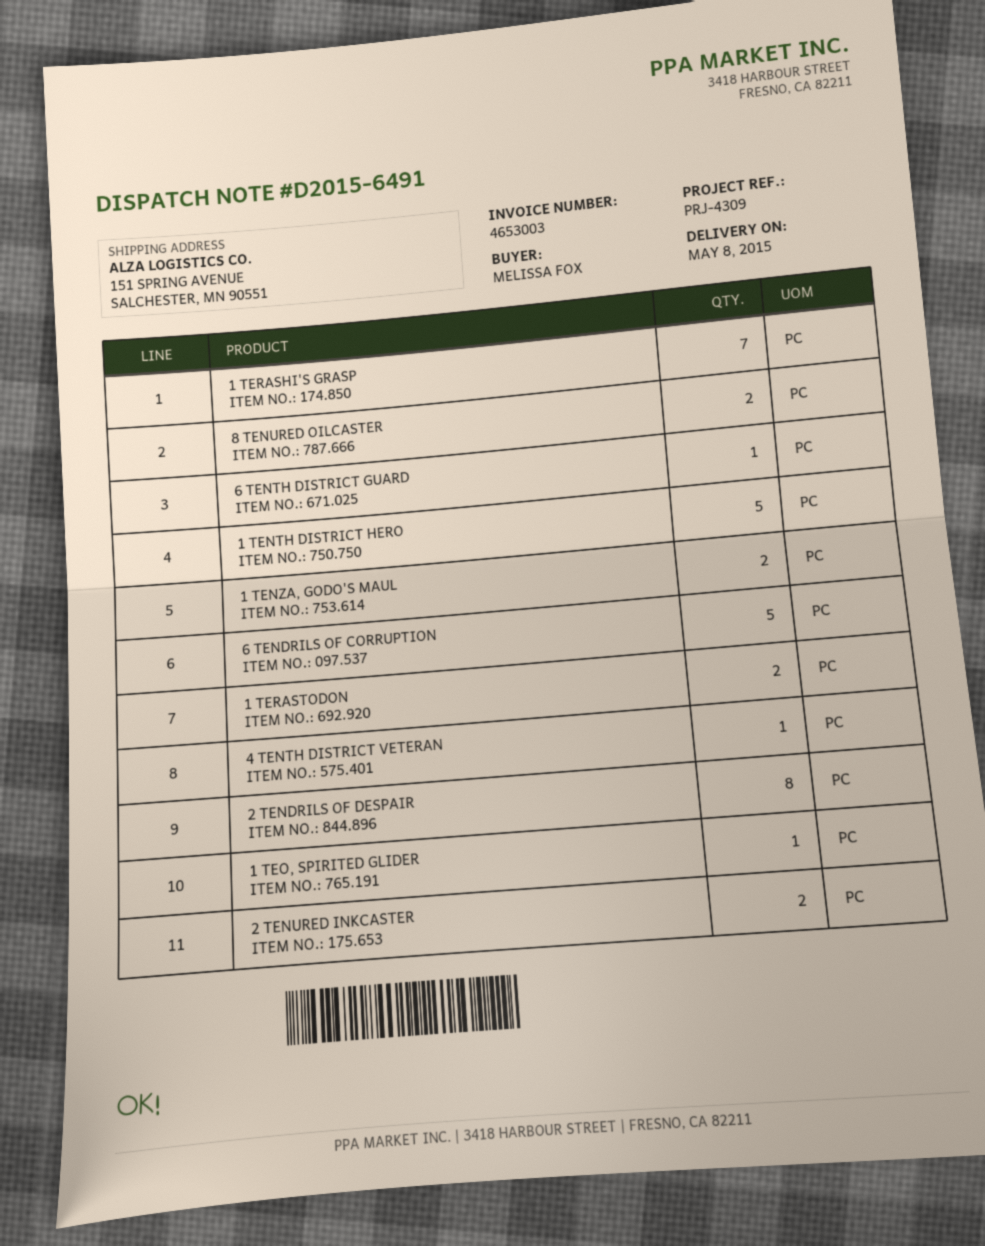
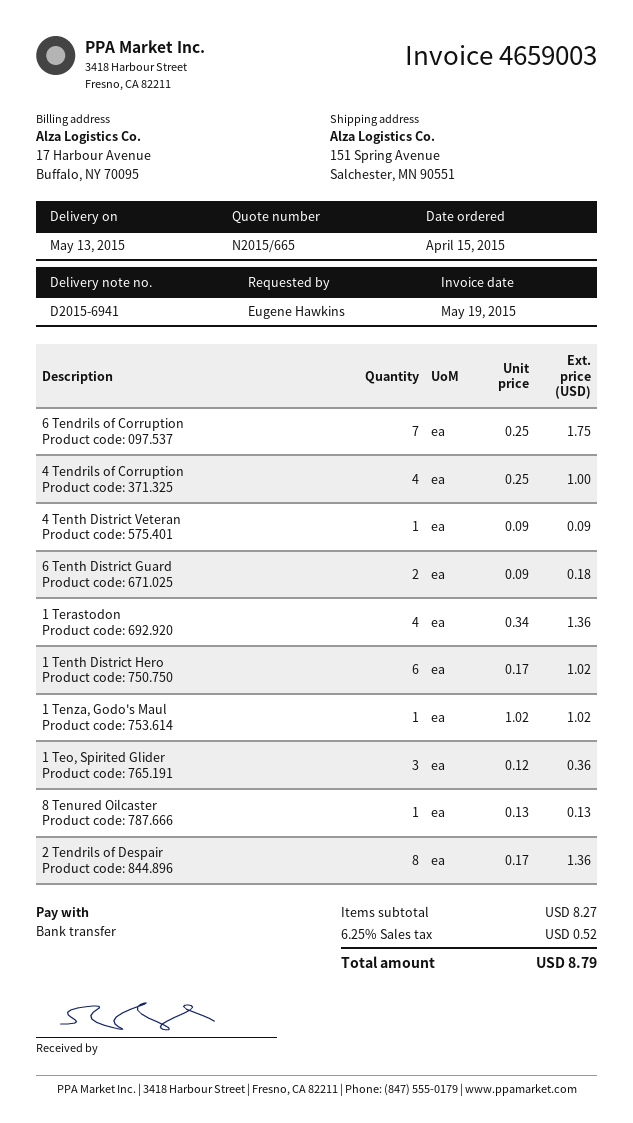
delivery note number: D2015-6491 -> D2015-6941
delivery date: 2015-05-08 -> 2015-05-13
invoice number: 4653003 -> 4659003
ordered by: MELISSA FOX -> Eugene Hawkins
1 TERASHI'S GRASP: 7 -> none
8 TENURED OILCASTER: 2 -> 1
6 TENTH DISTRICT GUARD: 1 -> 2
1 TENTH DISTRICT HERO: 5 -> 6
1 TENZA, GODO'S MAUL: 2 -> 1
6 TENDRILS OF CORRUPTION: 5 -> 7
1 TERASTODON: 2 -> 4
1 TEO, SPIRITED GLIDER: 1 -> 3
2 TENURED INKCASTER: 2 -> none
4 Tendrils of Corruption: none -> 4

